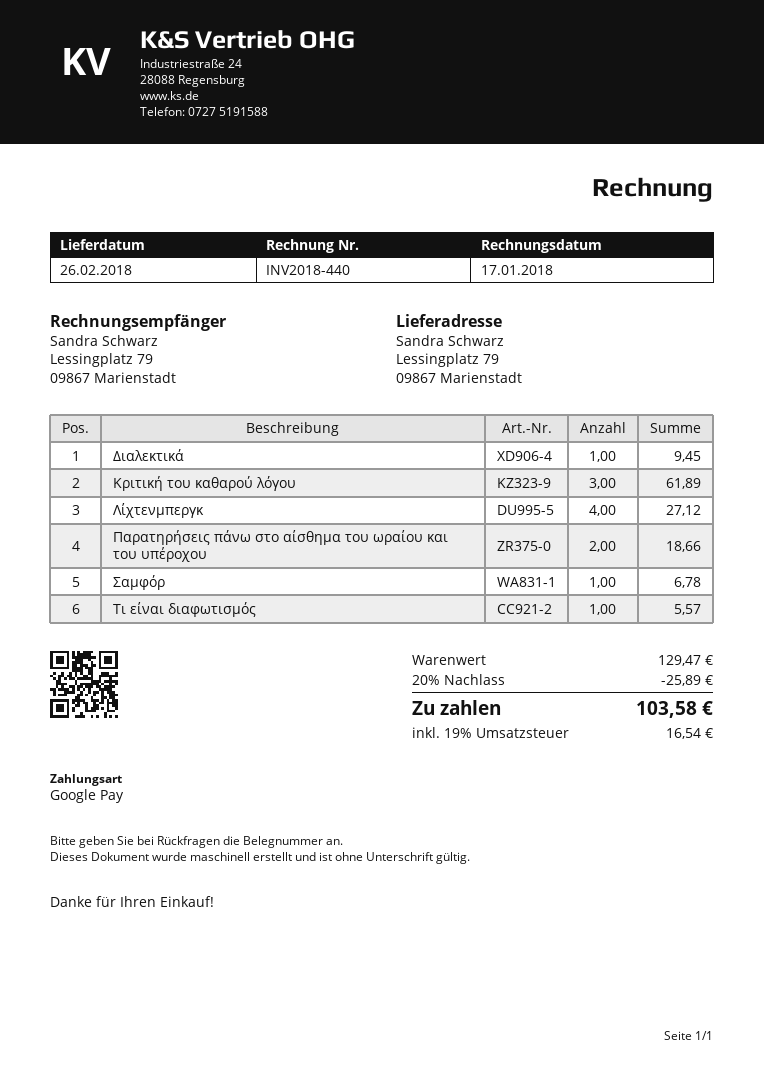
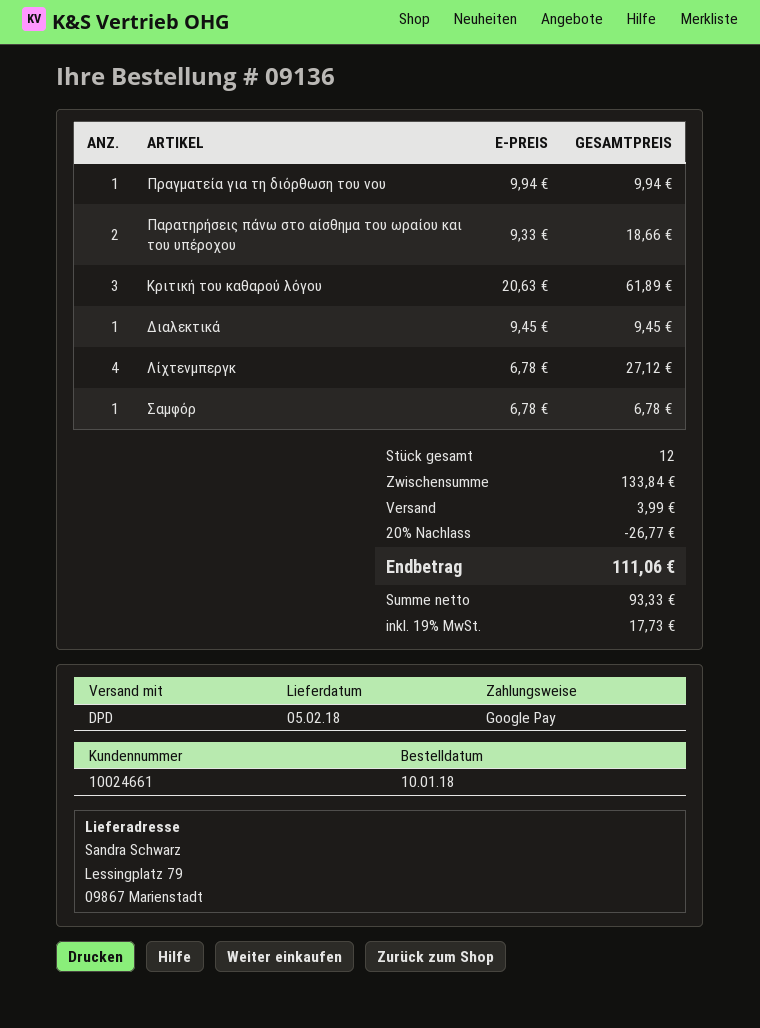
delivery date: 2018-02-26 -> 2018-02-05
Τι είναι διαφωτισμός: 1 for 5.57 -> none
Πραγματεία για τη διόρθωση του νου: none -> 1 for 9.94
subtotal: 129.47 -> 133.84
discount: 20% = 25.89 -> 20% = 26.77
shipping: none -> 3.99
tax: 19% = 16.54 -> 19% = 17.73
total: 103.58 -> 111.06

